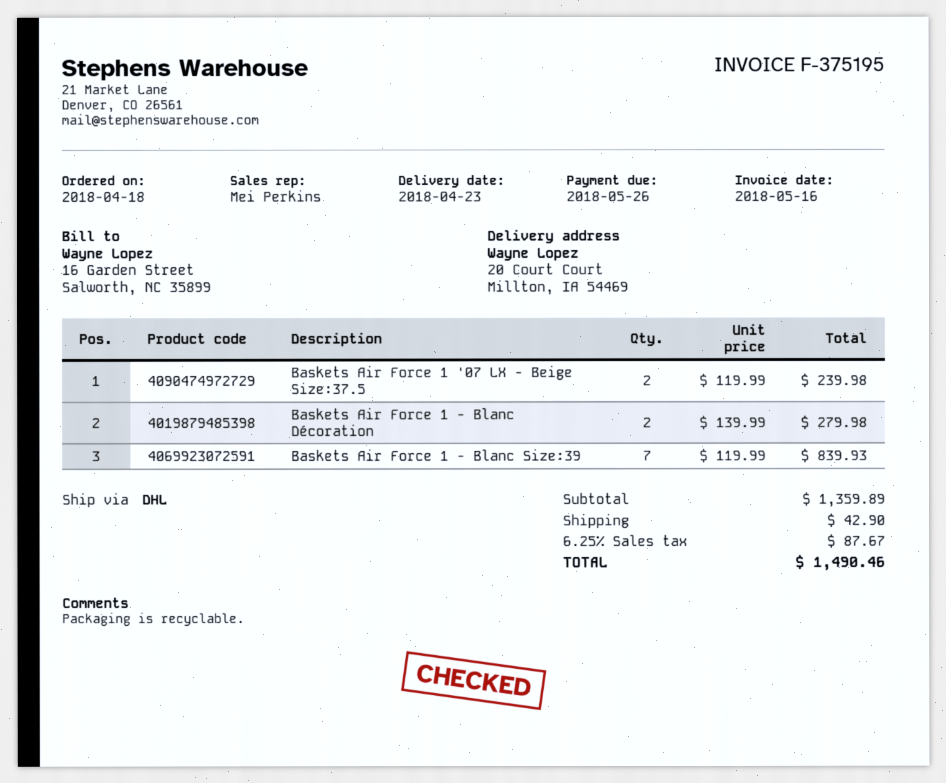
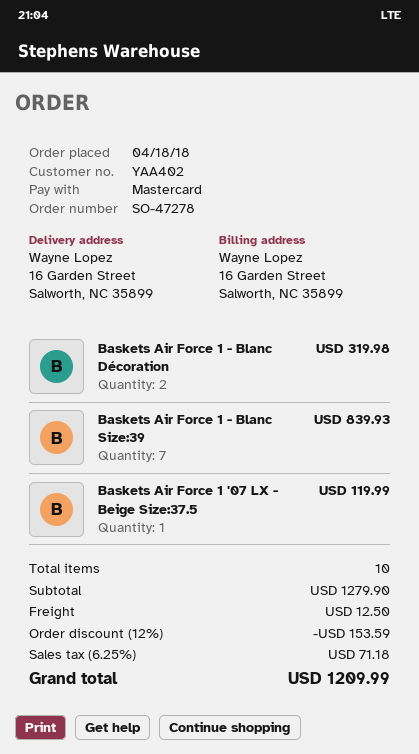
ship to: 20 Court Court, Millton, IA 54469 -> 16 Garden Street, Salworth, NC 35899
Baskets Air Force 1 '07 LX - Beige Size:37.5: 2 for 239.98 -> 1 for 119.99
Baskets Air Force 1 - Blanc Décoration: 2 for 279.98 -> 2 for 319.98
subtotal: 1359.89 -> 1279.90
discount: none -> 12% = 153.59
shipping: 42.90 -> 12.50
tax: 6.25% = 87.67 -> 6.25% = 71.18
total: 1490.46 -> 1209.99

